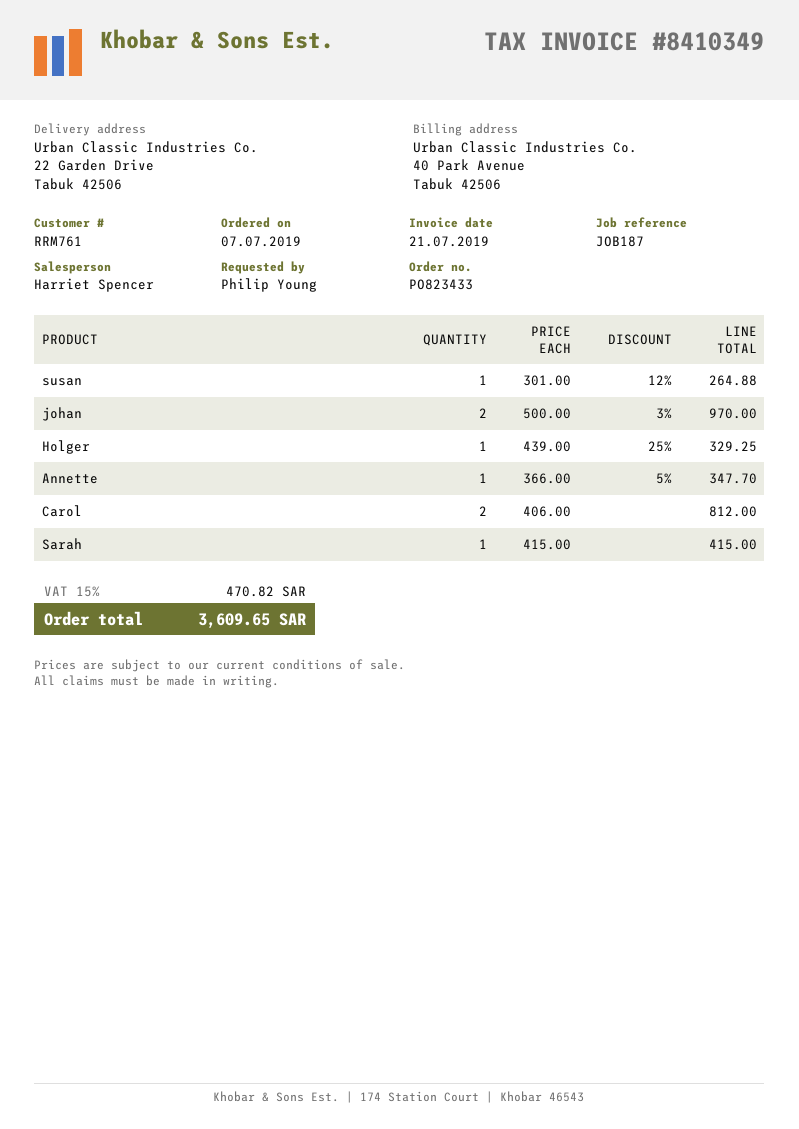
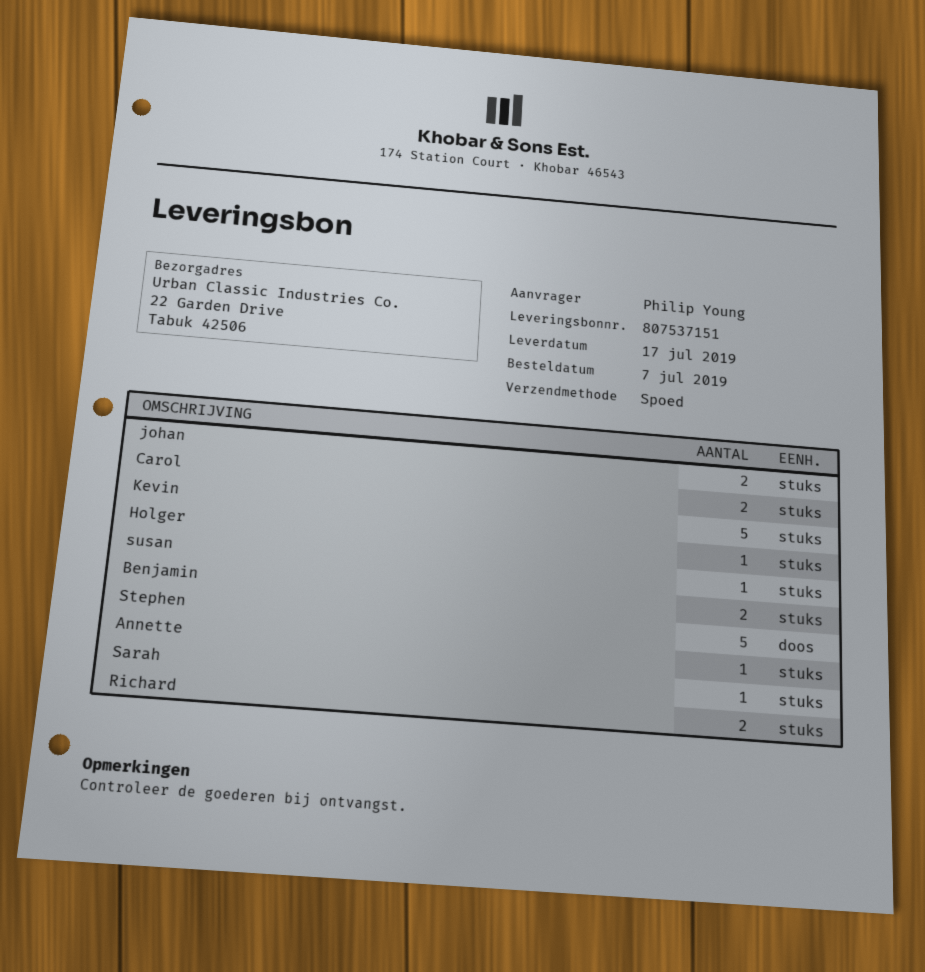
Kevin: none -> 5
Benjamin: none -> 2
Stephen: none -> 5
Richard: none -> 2

